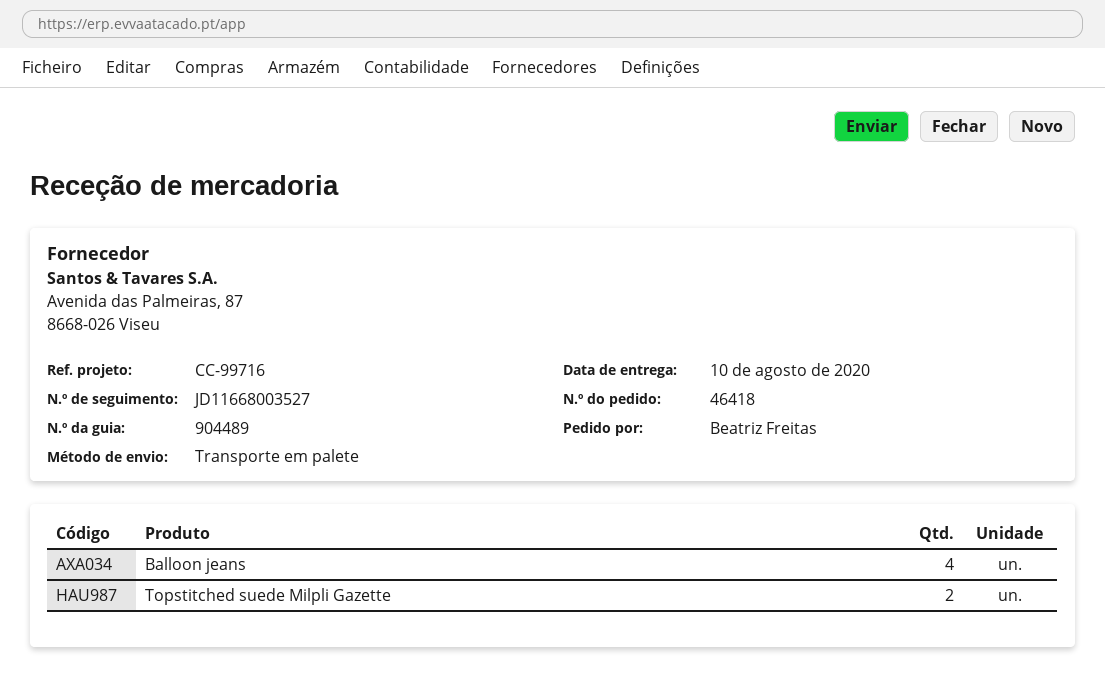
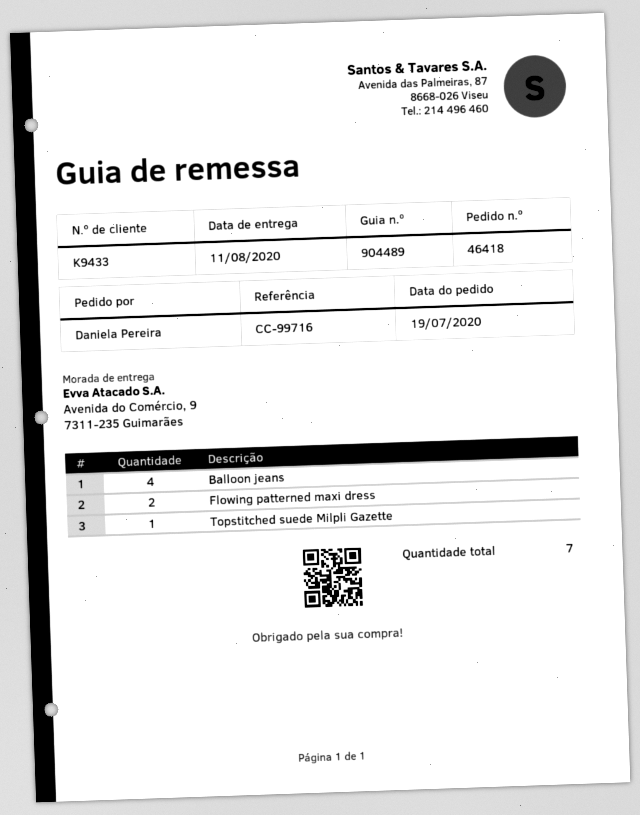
delivery date: 2020-08-10 -> 2020-08-11
ordered by: Beatriz Freitas -> Daniela Pereira
Topstitched suede Milpli Gazette: 2 -> 1
Flowing patterned maxi dress: none -> 2

